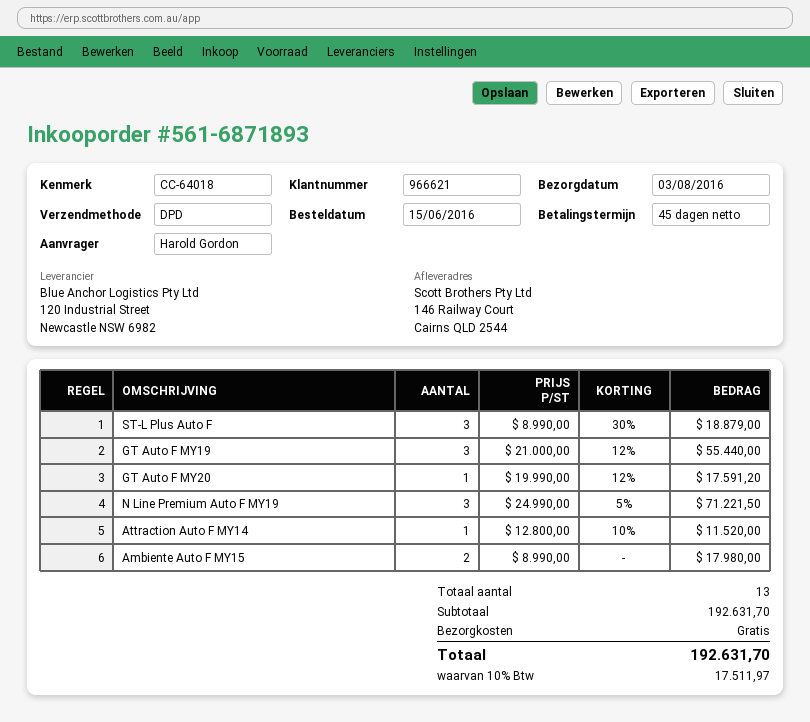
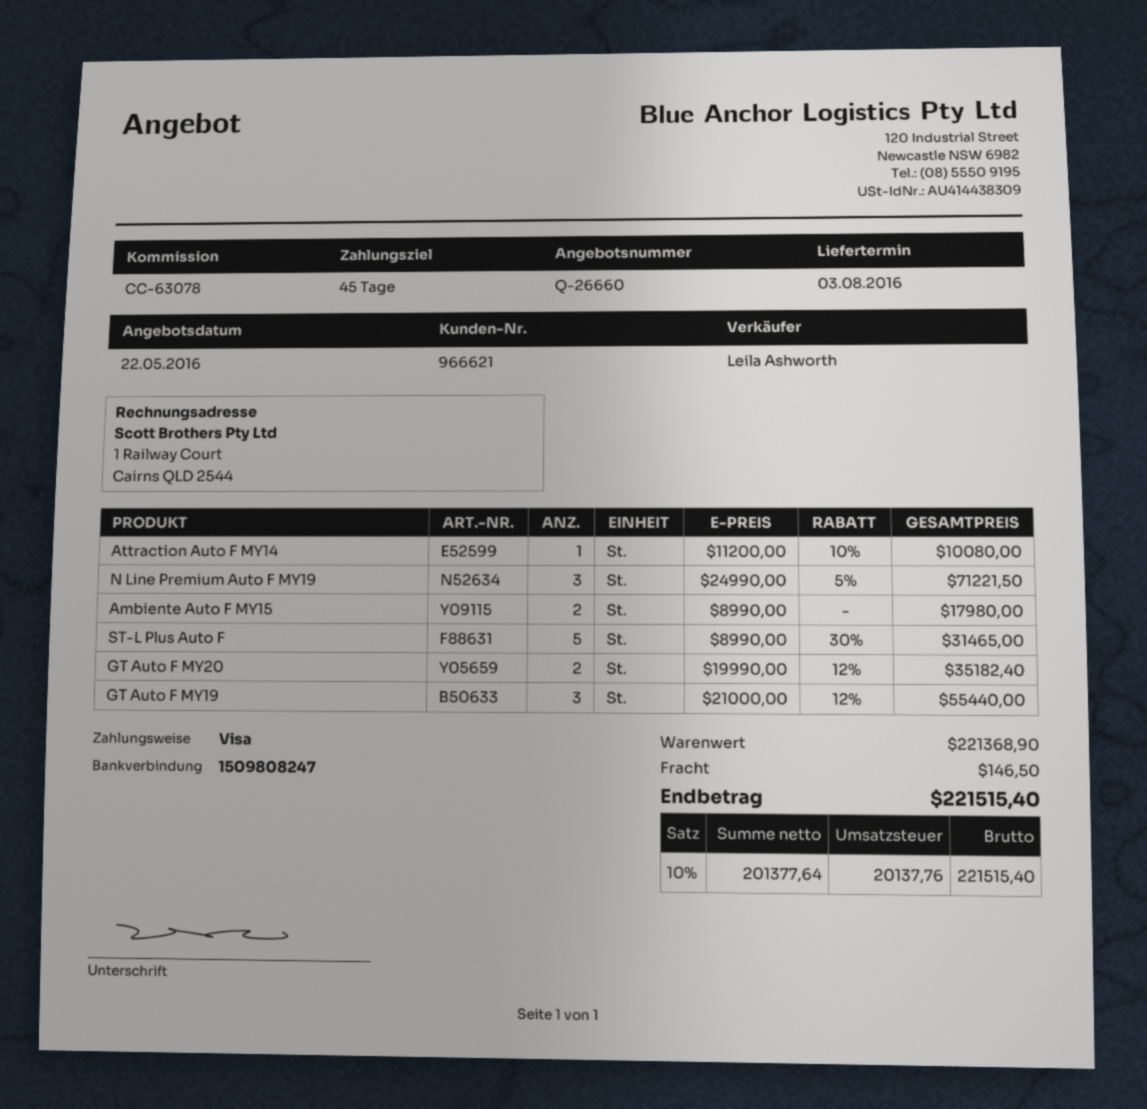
reference: CC-64018 -> CC-63078
ST-L Plus Auto F: 3 x 8990.00 - 30% = 18879.00 -> 5 x 8990.00 - 30% = 31465.00
GT Auto F MY20: 1 x 19990.00 - 12% = 17591.20 -> 2 x 19990.00 - 12% = 35182.40
Attraction Auto F MY14: 1 x 12800.00 - 10% = 11520.00 -> 1 x 11200.00 - 10% = 10080.00
subtotal: 192631.70 -> 221368.90
shipping: 0.00 -> 146.50
tax: 10% = 17511.97 -> 10% = 20137.76
total: 192631.70 -> 221515.40

